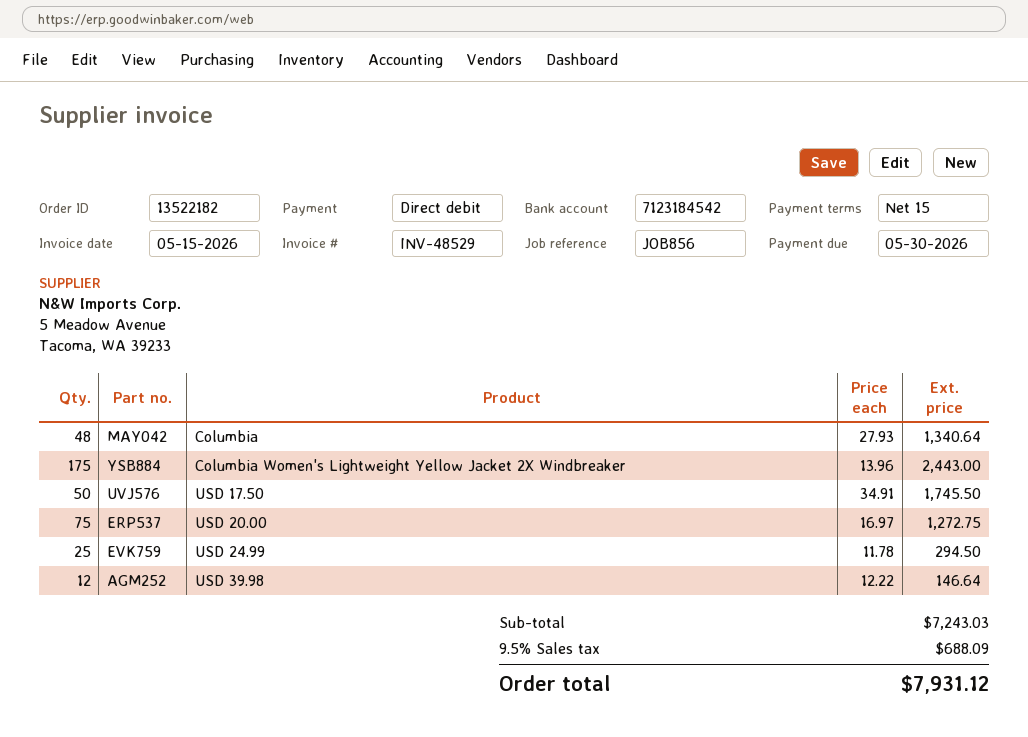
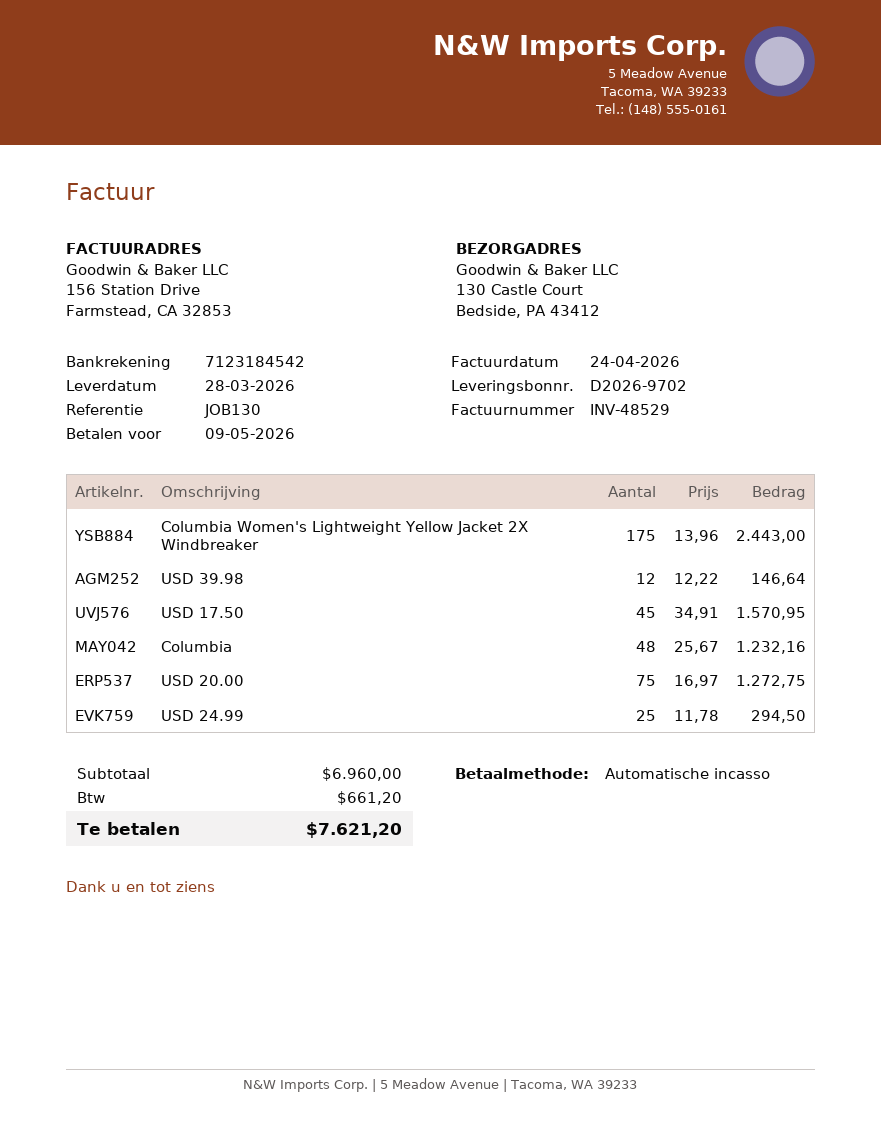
invoice date: 2026-05-15 -> 2026-04-24
due date: 2026-05-30 -> 2026-05-09
reference: JOB856 -> JOB130
Columbia: 48 x 27.93 = 1340.64 -> 48 x 25.67 = 1232.16
USD 17.50: 50 x 34.91 = 1745.50 -> 45 x 34.91 = 1570.95
subtotal: 7243.03 -> 6960.00
tax: 688.09 -> 661.20
total: 7931.12 -> 7621.20

